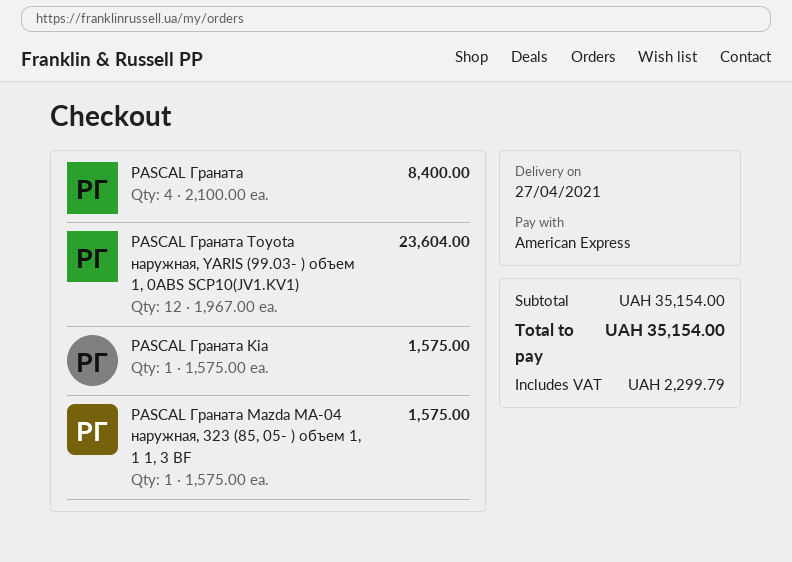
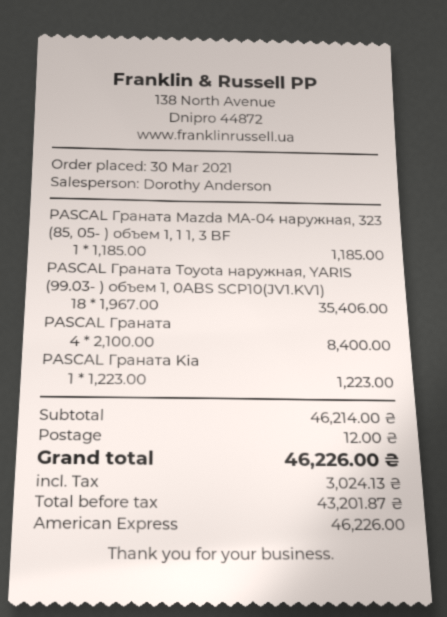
PASCAL Граната Toyota наружная, YARIS (99.03- ) объем 1, 0ABS SCP10(JV1.KV1): 12 x 1967.00 = 23604.00 -> 18 x 1967.00 = 35406.00
PASCAL Граната Kia: 1 x 1575.00 = 1575.00 -> 1 x 1223.00 = 1223.00
PASCAL Граната Mazda MA-04 наружная, 323 (85, 05- ) объем 1, 1 1, 3 BF: 1 x 1575.00 = 1575.00 -> 1 x 1185.00 = 1185.00
subtotal: 35154.00 -> 46214.00
shipping: none -> 12.00
tax: 2299.79 -> 3024.13
total: 35154.00 -> 46226.00

